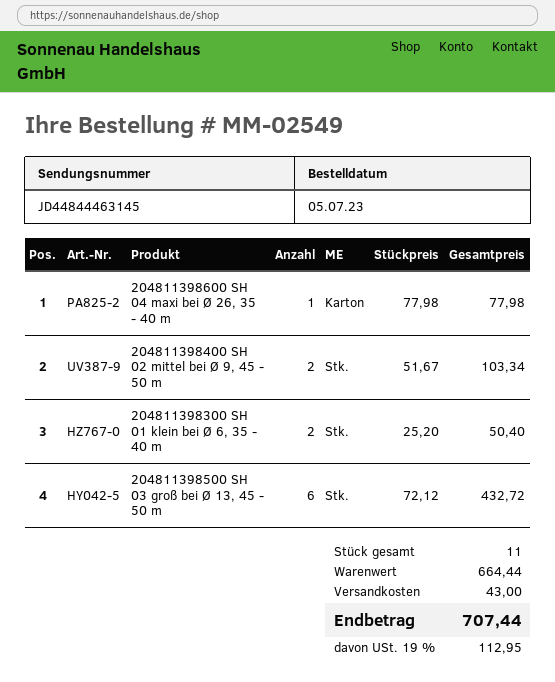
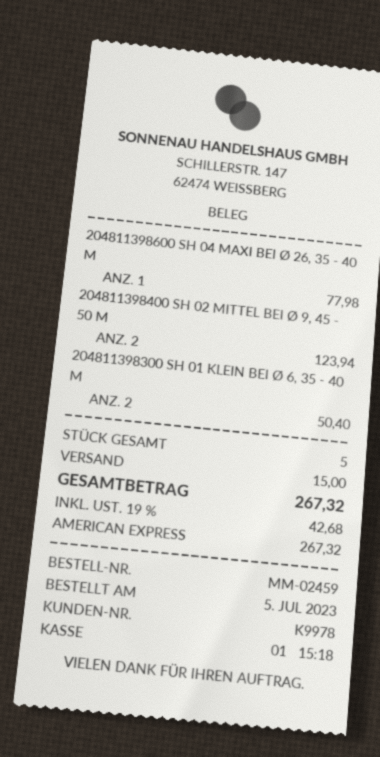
order number: MM-02549 -> MM-02459
204811398400 SH 02 mittel bei Ø 9, 45 - 50 m: 2 for 103.34 -> 2 for 123.94
204811398500 SH 03 groß bei Ø 13, 45 - 50 m: 6 for 432.72 -> none
total quantity: 11 -> 5
shipping: 43.00 -> 15.00
tax: 19% = 112.95 -> 19% = 42.68
total: 707.44 -> 267.32

